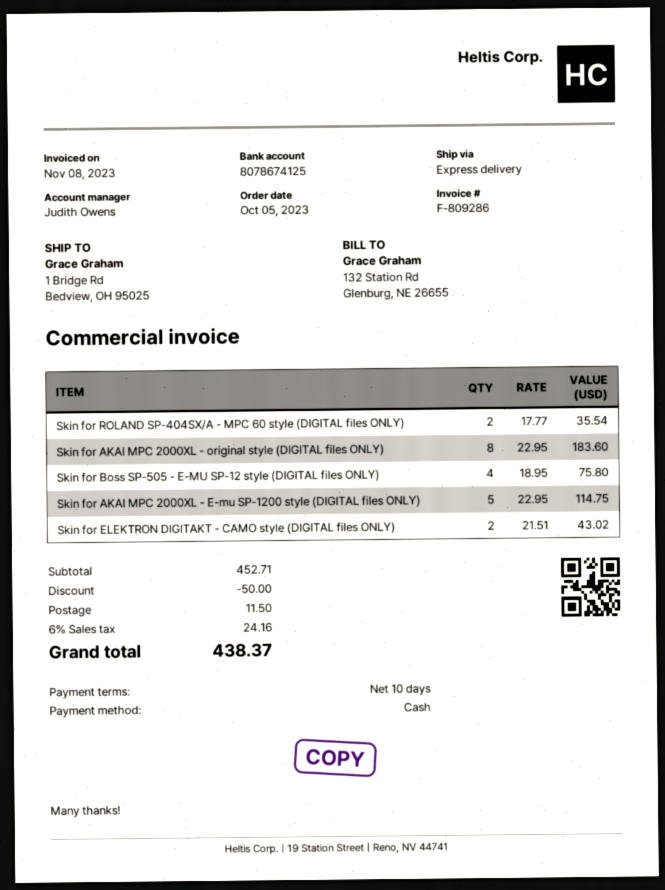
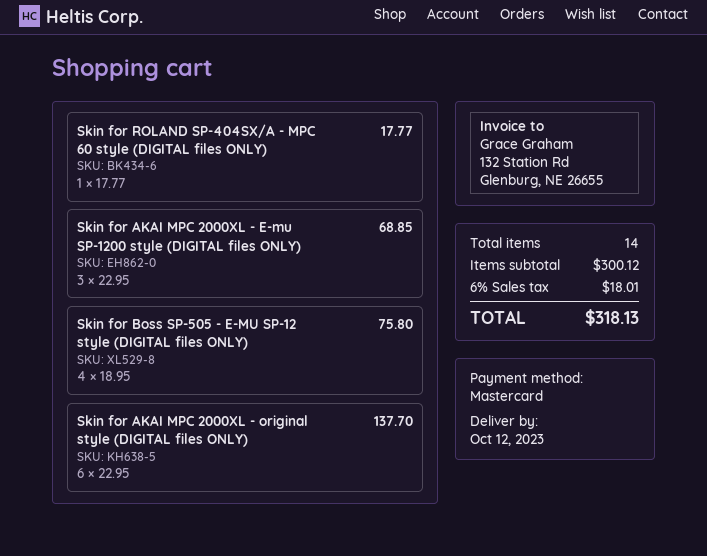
payment method: cash -> Mastercard
Skin for ROLAND SP-404SX/A - MPC 60 style (DIGITAL files ONLY): 2 x 17.77 = 35.54 -> 1 x 17.77 = 17.77
Skin for AKAI MPC 2000XL - original style (DIGITAL files ONLY): 8 x 22.95 = 183.60 -> 6 x 22.95 = 137.70
Skin for AKAI MPC 2000XL - E-mu SP-1200 style (DIGITAL files ONLY): 5 x 22.95 = 114.75 -> 3 x 22.95 = 68.85
Skin for ELEKTRON DIGITAKT - CAMO style (DIGITAL files ONLY): 2 x 21.51 = 43.02 -> none
subtotal: 452.71 -> 300.12
discount: 50.00 -> none
shipping: 11.50 -> none
tax: 6% = 24.16 -> 6% = 18.01
total: 438.37 -> 318.13

